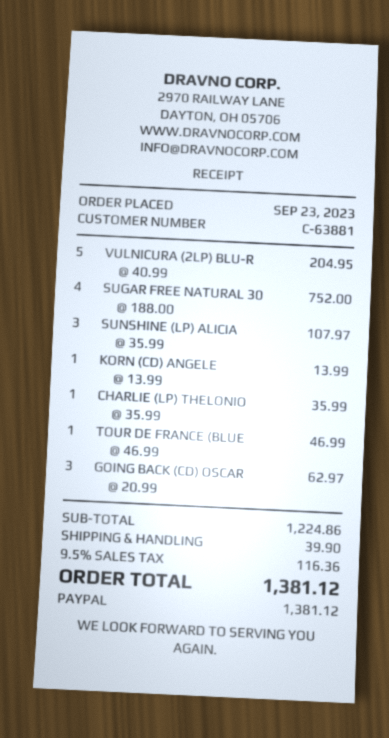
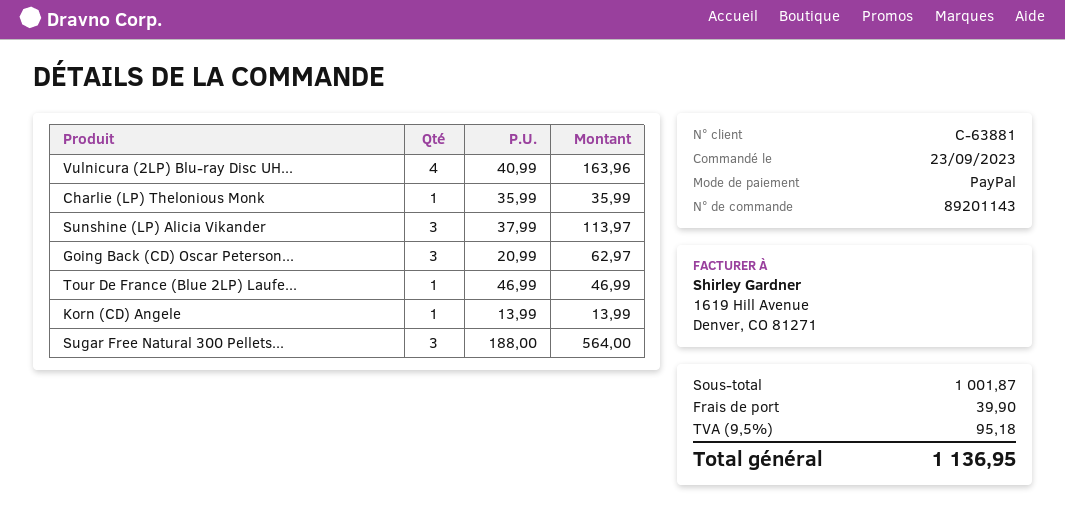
VULNICURA (2LP) BLU-R: 5 x 40.99 = 204.95 -> 4 x 40.99 = 163.96
SUGAR FREE NATURAL 30: 4 x 188.00 = 752.00 -> 3 x 188.00 = 564.00
SUNSHINE (LP) ALICIA: 3 x 35.99 = 107.97 -> 3 x 37.99 = 113.97
subtotal: 1224.86 -> 1001.87
tax: 9.5% = 116.36 -> 9.5% = 95.18
total: 1381.12 -> 1136.95

